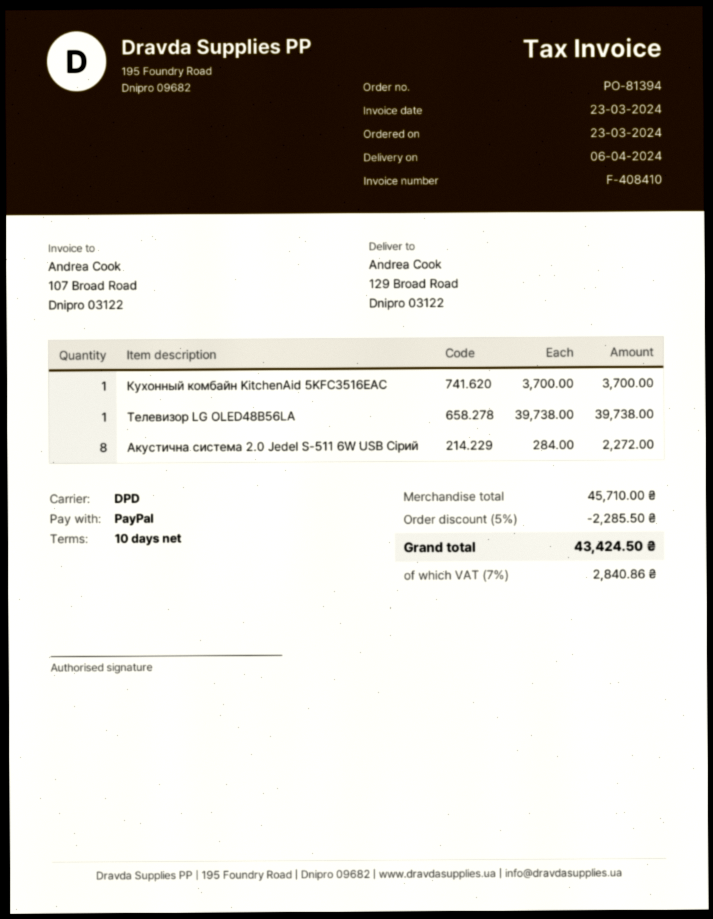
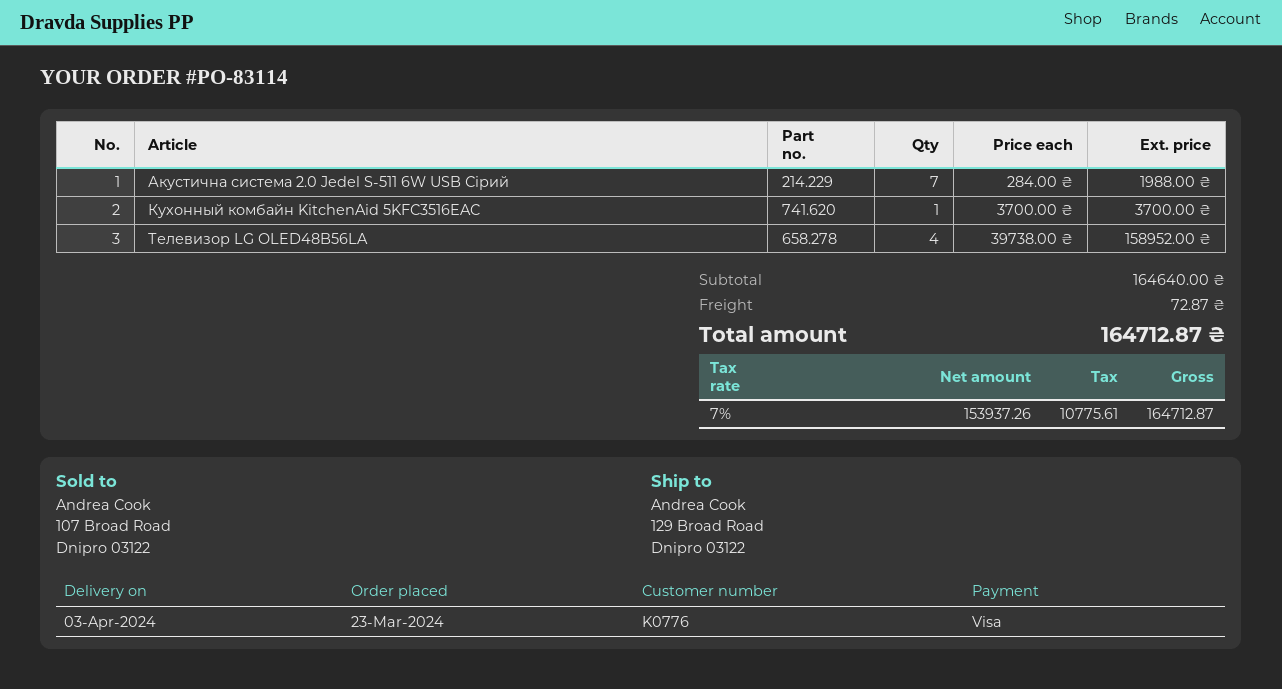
order number: PO-81394 -> PO-83114
delivery date: 2024-04-06 -> 2024-04-03
payment method: PayPal -> Visa
Телевизор LG OLED48B56LA: 1 x 39738.00 = 39738.00 -> 4 x 39738.00 = 158952.00
Акустична система 2.0 Jedel S-511 6W USB Сірий: 8 x 284.00 = 2272.00 -> 7 x 284.00 = 1988.00
subtotal: 45710.00 -> 164640.00
discount: 5% = 2285.50 -> none
shipping: none -> 72.87
tax: 7% = 2840.86 -> 7% = 10775.61
total: 43424.50 -> 164712.87

